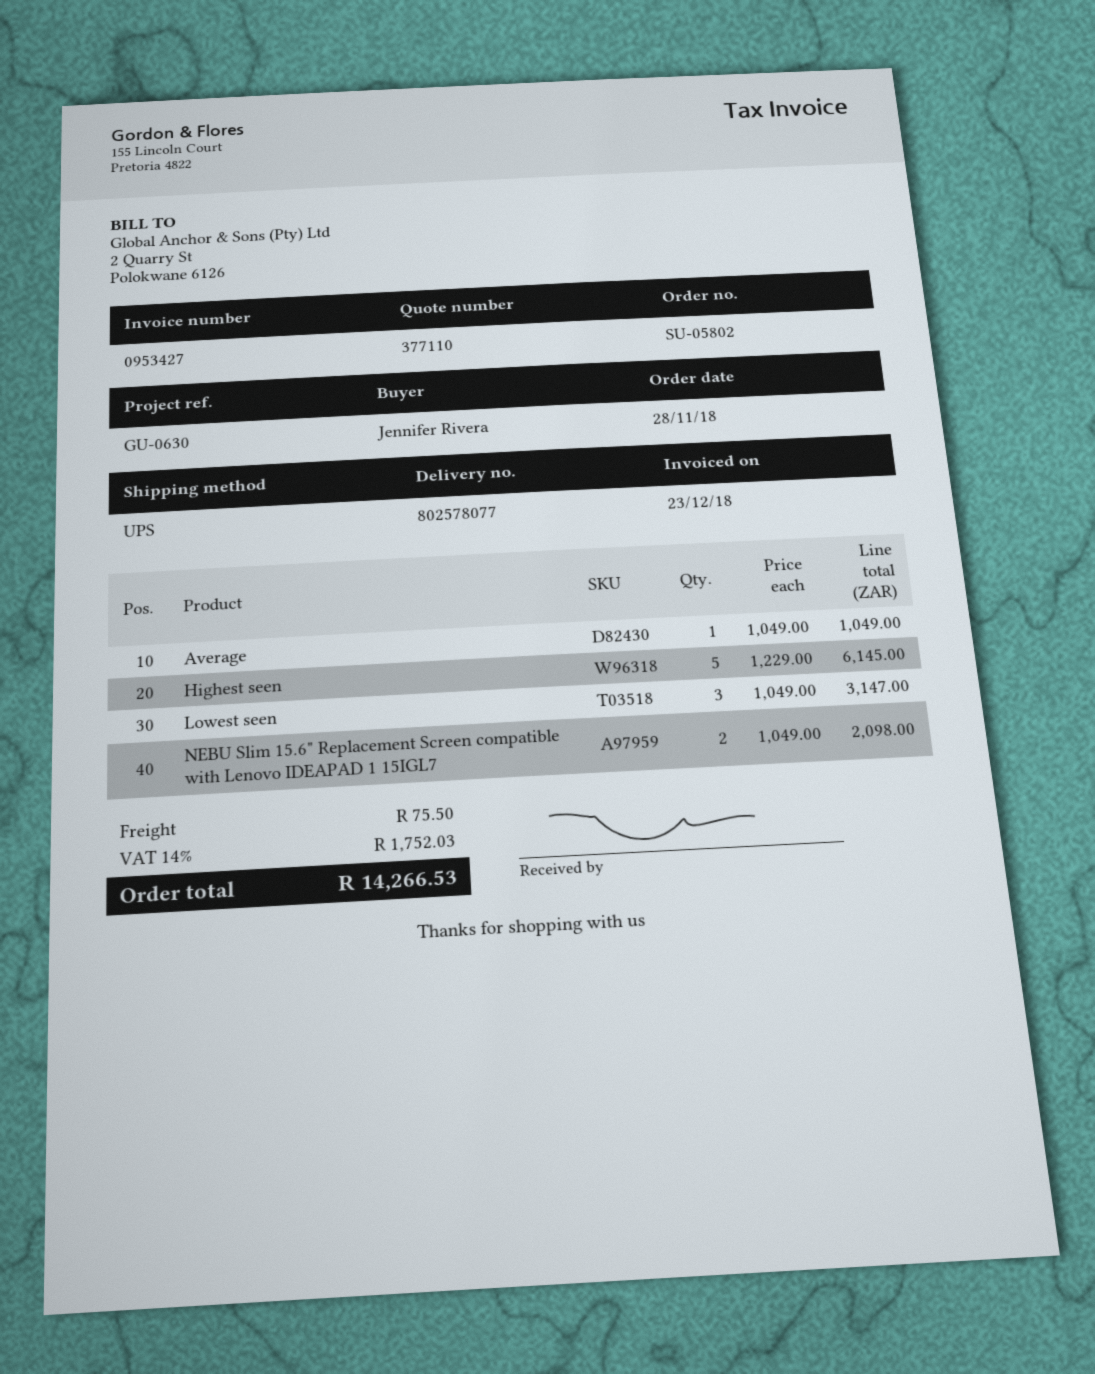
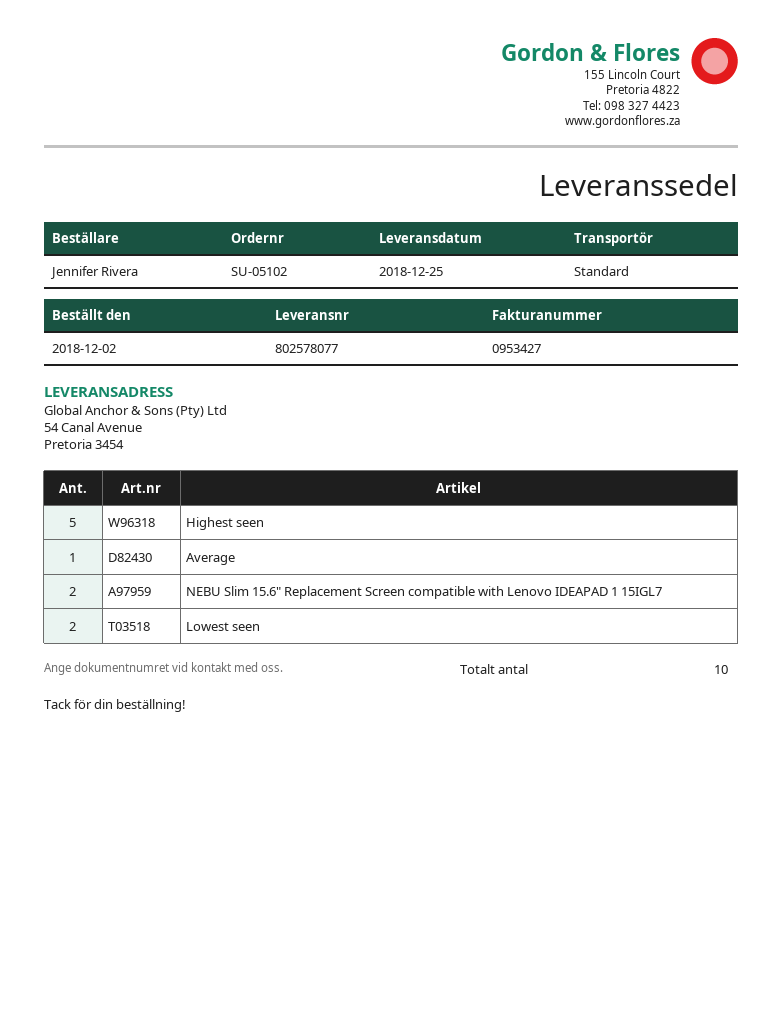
order number: SU-05802 -> SU-05102
order date: 2018-11-28 -> 2018-12-02
shipping method: UPS -> standard
Lowest seen: 3 -> 2

